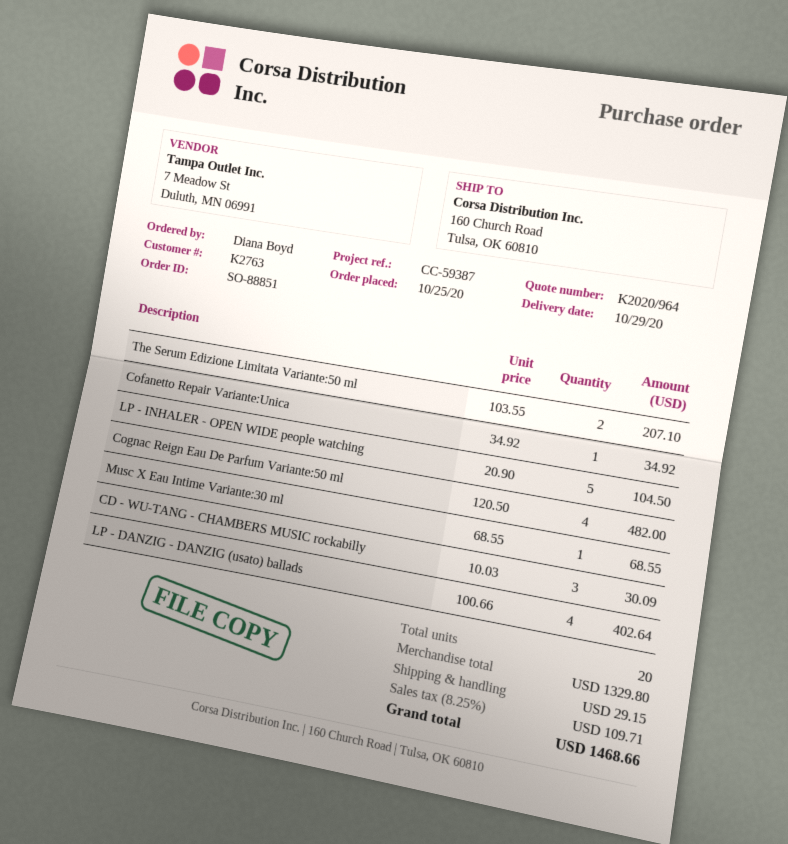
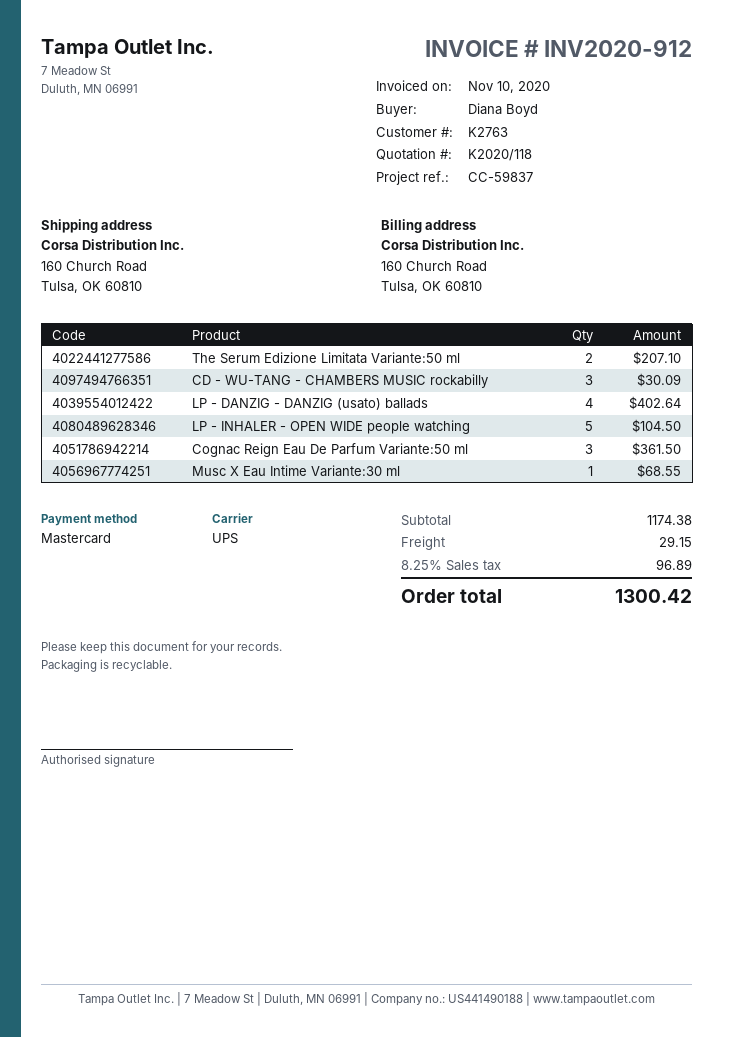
quote number: K2020/964 -> K2020/118
reference: CC-59387 -> CC-59837
Cofanetto Repair Variante:Unica: 1 for 34.92 -> none
Cognac Reign Eau De Parfum Variante:50 ml: 4 for 482.00 -> 3 for 361.50
subtotal: 1329.80 -> 1174.38
tax: 8.25% = 109.71 -> 8.25% = 96.89
total: 1468.66 -> 1300.42

